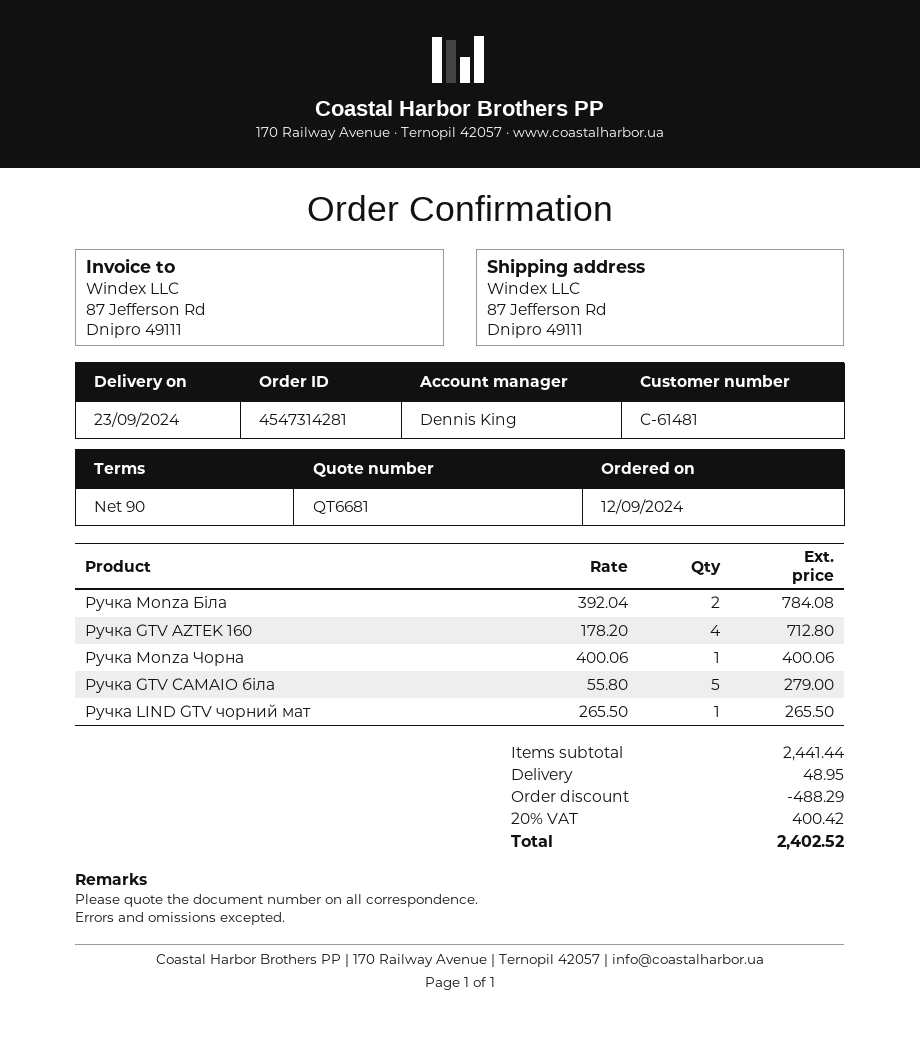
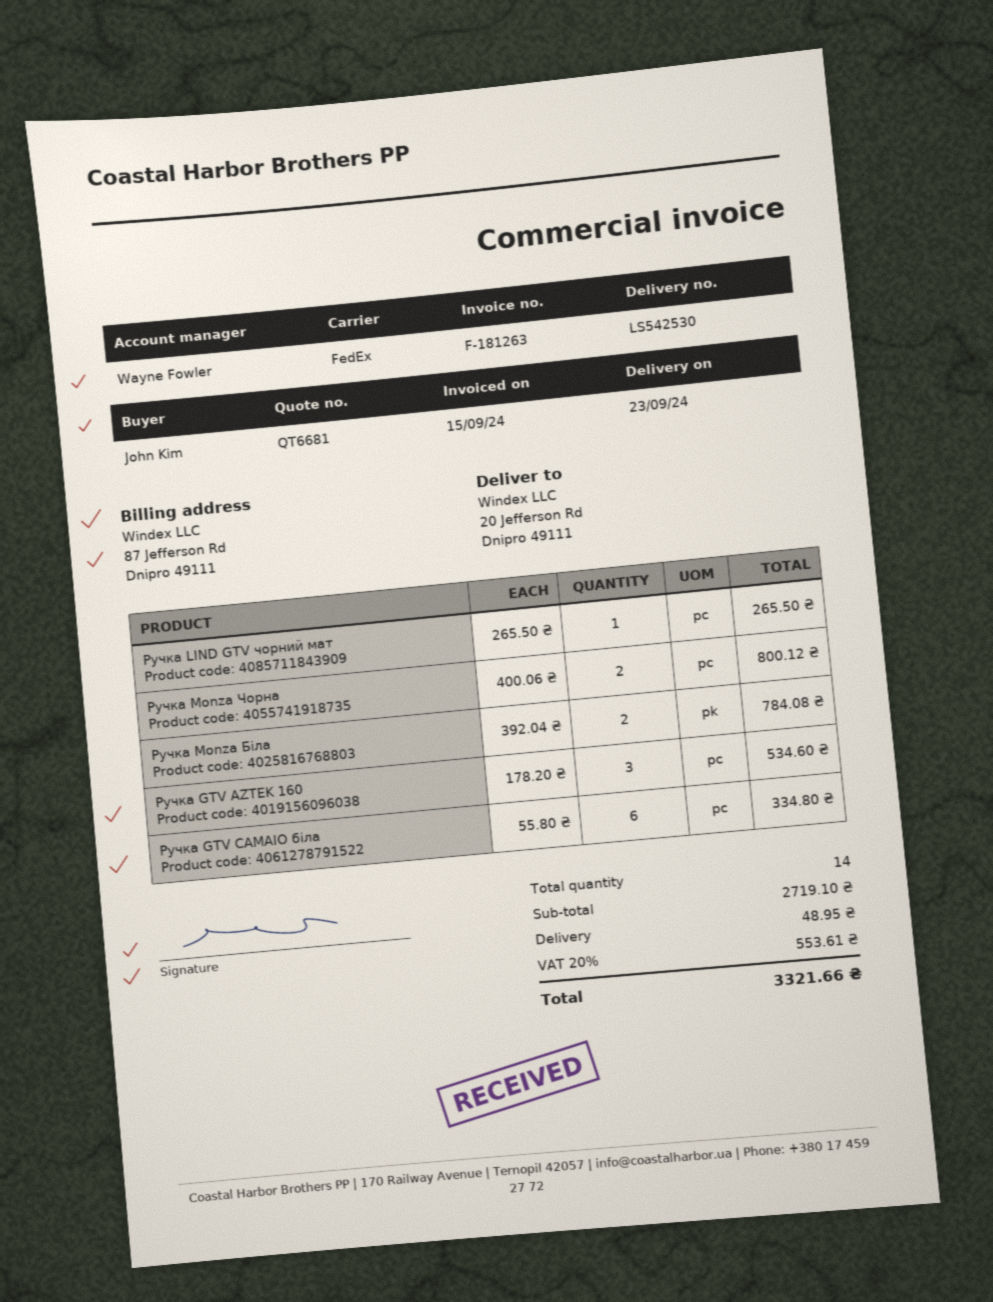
sales rep: Dennis King -> Wayne Fowler
ship to: 87 Jefferson Rd, Dnipro 49111 -> 20 Jefferson Rd, Dnipro 49111
Ручка GTV AZTEK 160: 4 x 178.20 = 712.80 -> 3 x 178.20 = 534.60
Ручка Monza Чорна: 1 x 400.06 = 400.06 -> 2 x 400.06 = 800.12
Ручка GTV CAMAIO біла: 5 x 55.80 = 279.00 -> 6 x 55.80 = 334.80
subtotal: 2441.44 -> 2719.10
discount: 488.29 -> none
tax: 20% = 400.42 -> 20% = 553.61
total: 2402.52 -> 3321.66

